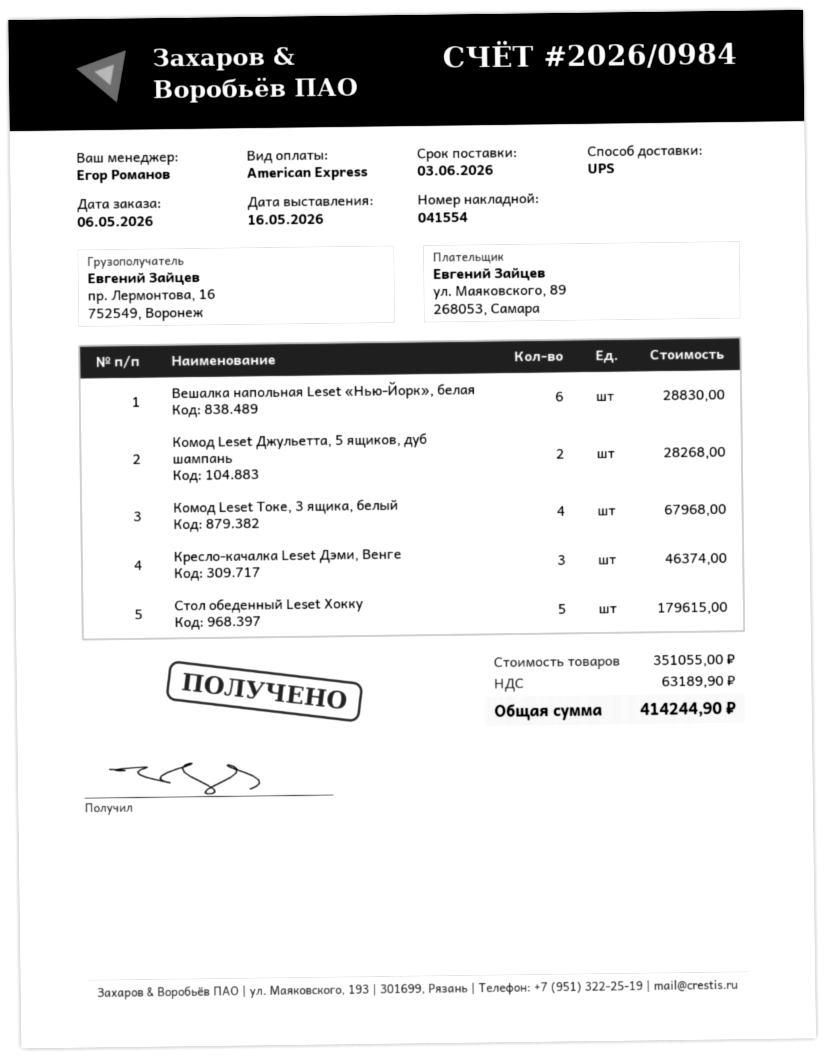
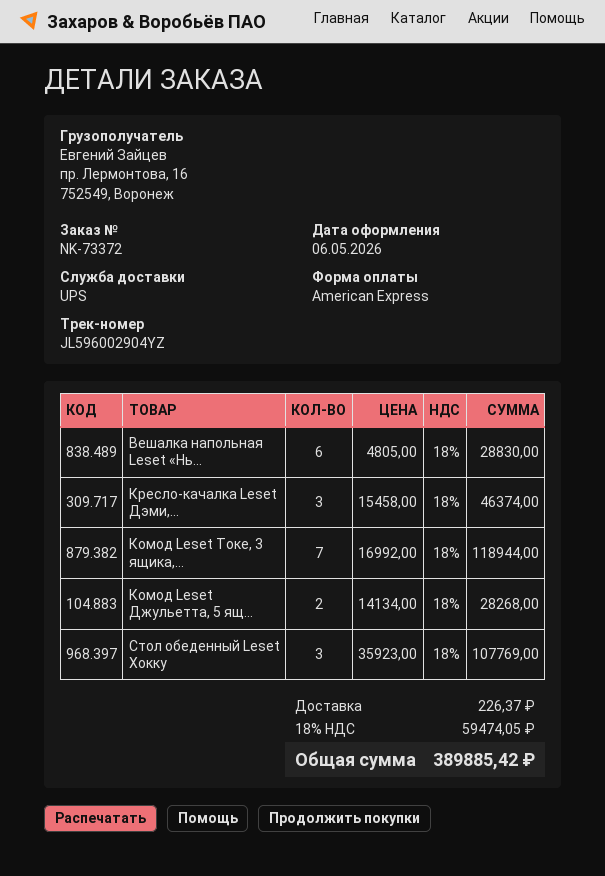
Комод Leset Токе, 3 ящика, белый: 4 for 67968.00 -> 7 for 118944.00
Стол обеденный Leset Хокку: 5 for 179615.00 -> 3 for 107769.00
shipping: none -> 226.37
tax: 63189.90 -> 59474.05
total: 414244.90 -> 389885.42

